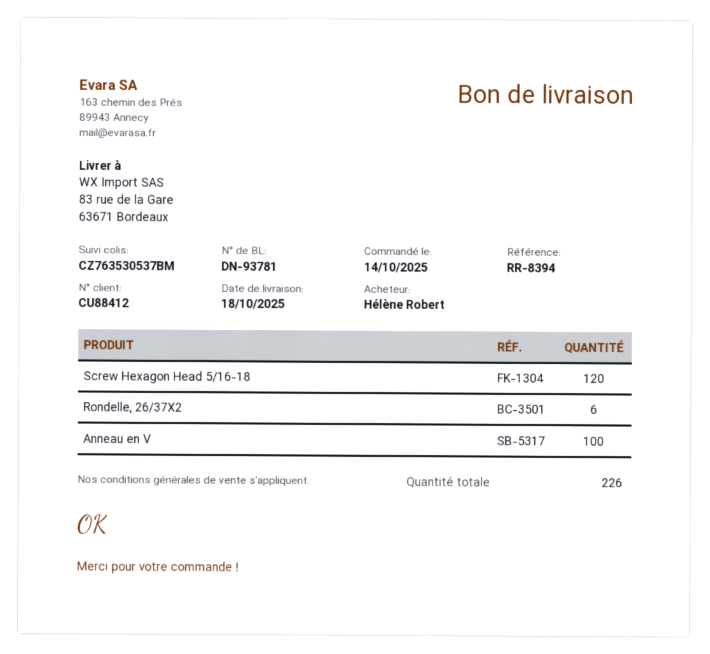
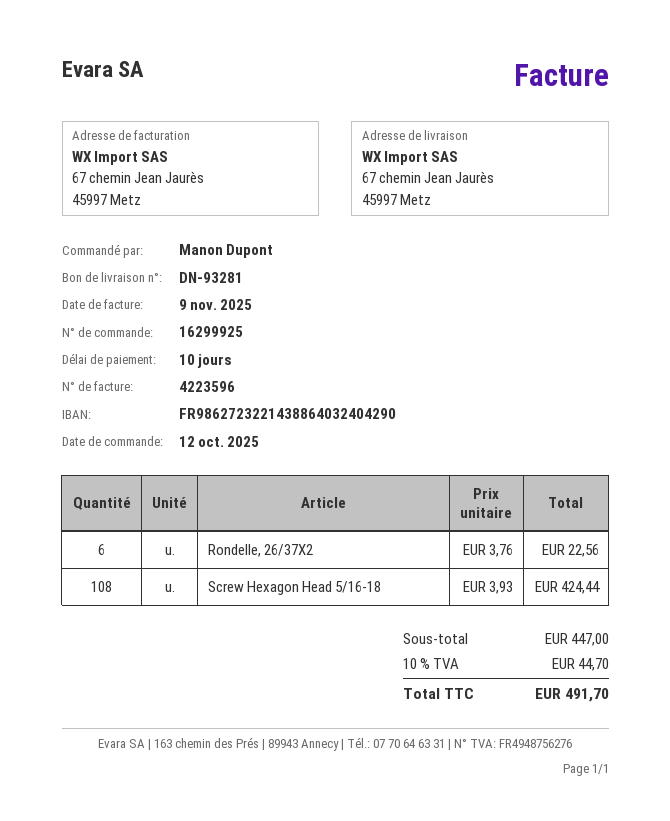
order date: 2025-10-14 -> 2025-10-12
delivery note number: DN-93781 -> DN-93281
ordered by: Hélène Robert -> Manon Dupont
ship to: 83 rue de la Gare, 63671 Bordeaux -> 67 chemin Jean Jaurès, 45997 Metz
Screw Hexagon Head 5/16-18: 120 -> 108
Anneau en V: 100 -> none

